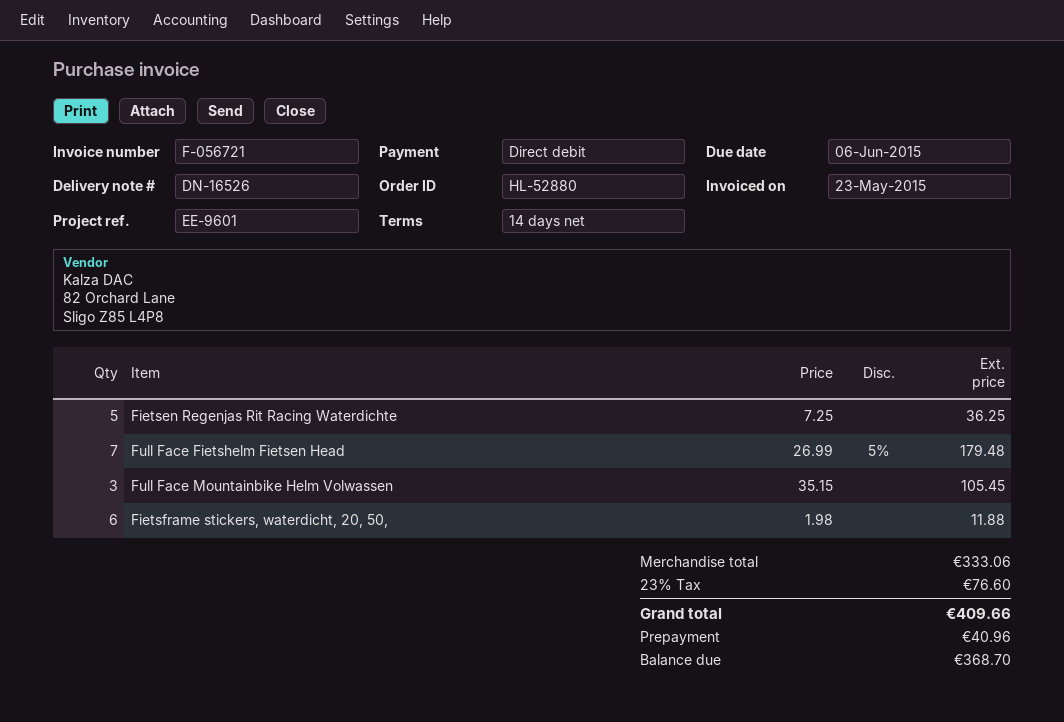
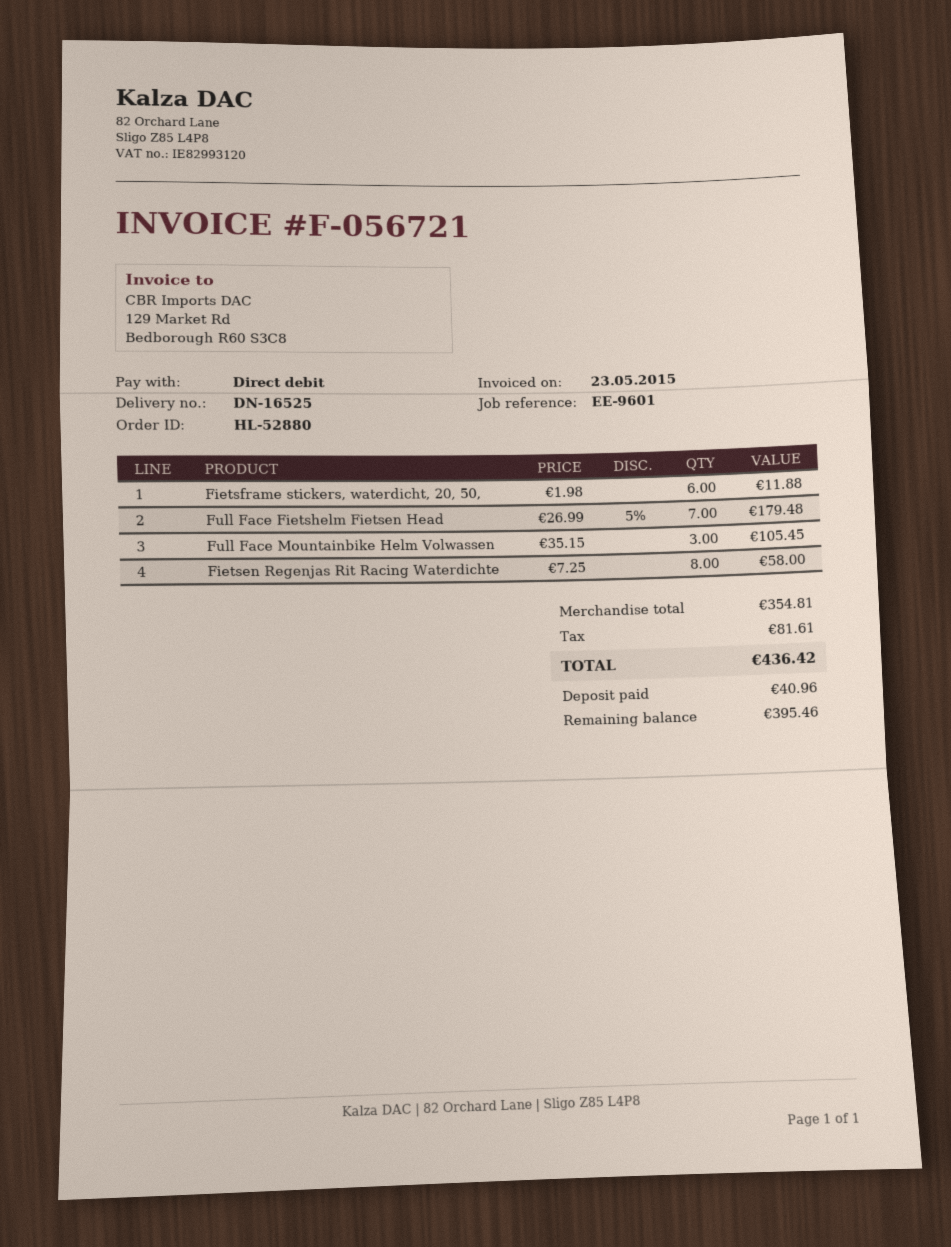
delivery note number: DN-16526 -> DN-16525
Fietsen Regenjas Rit Racing Waterdichte: 5 x 7.25 = 36.25 -> 8 x 7.25 = 58.00
subtotal: 333.06 -> 354.81
tax: 76.60 -> 81.61
total: 409.66 -> 436.42
balance: 368.70 -> 395.46

